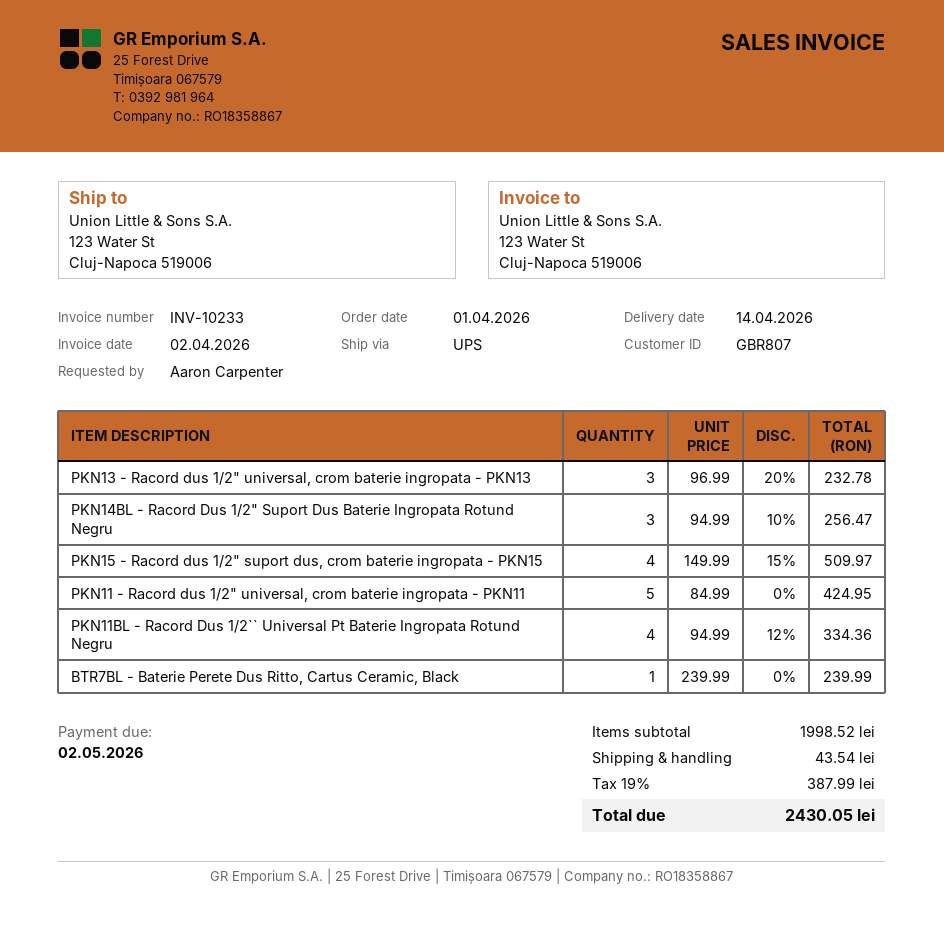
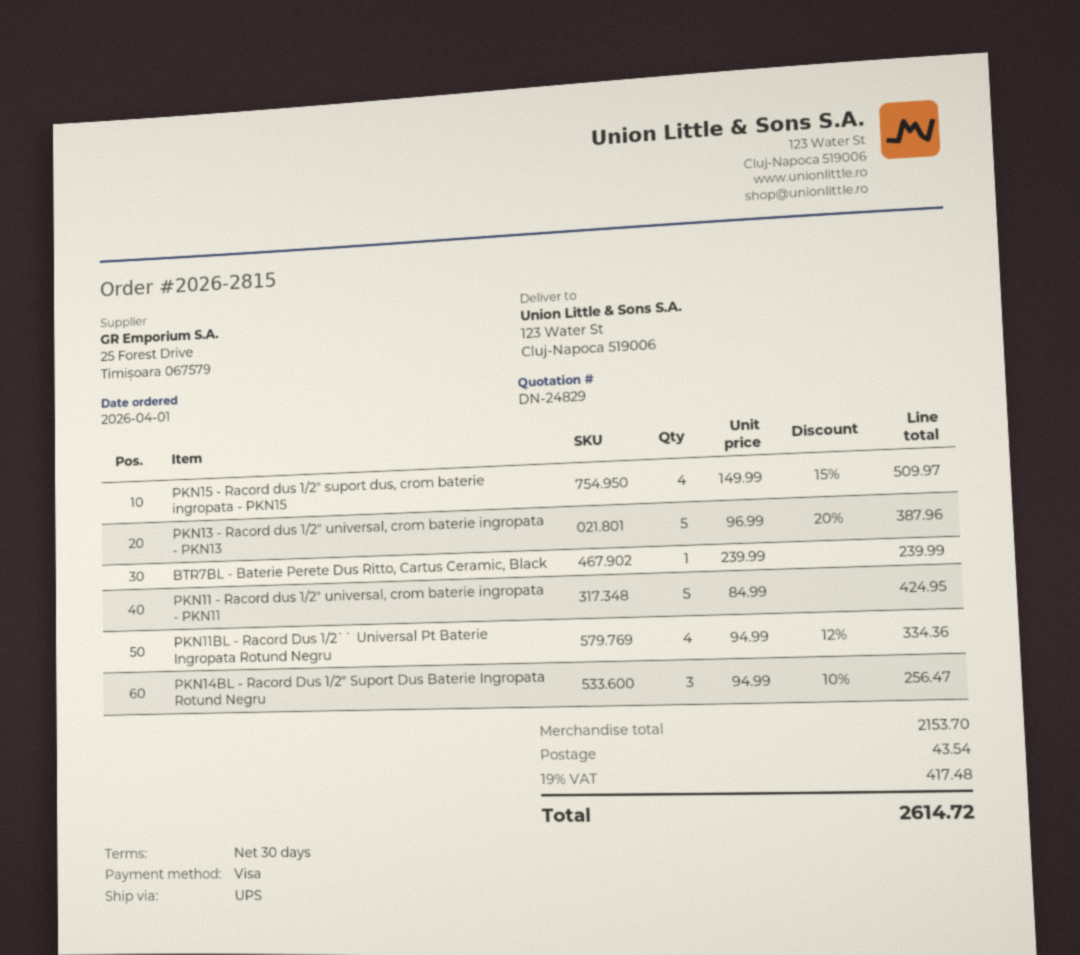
PKN13 - Racord dus 1/2" universal, crom baterie ingropata - PKN13: 3 x 96.99 - 20% = 232.78 -> 5 x 96.99 - 20% = 387.96
subtotal: 1998.52 -> 2153.70
tax: 19% = 387.99 -> 19% = 417.48
total: 2430.05 -> 2614.72

